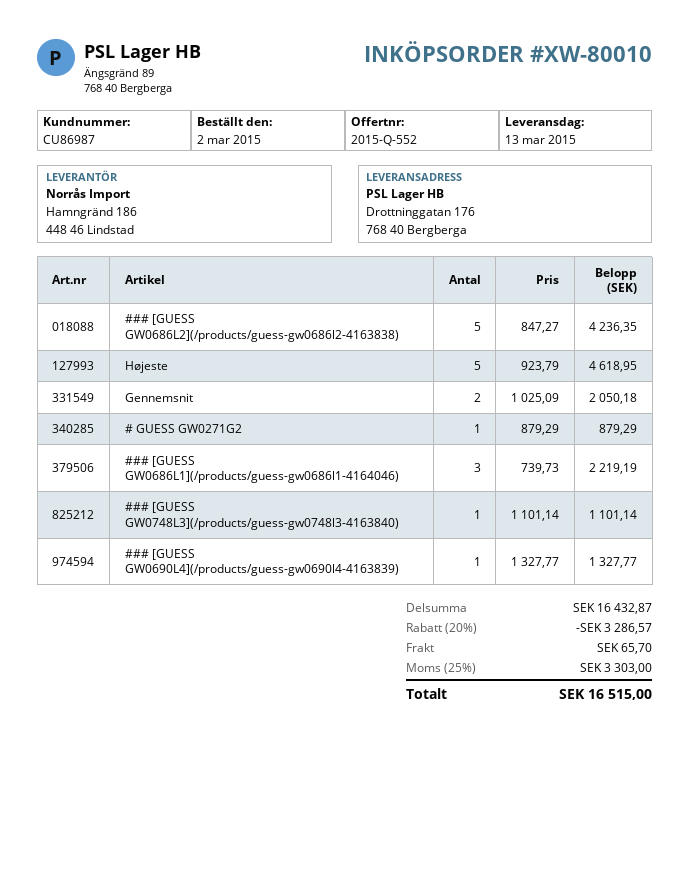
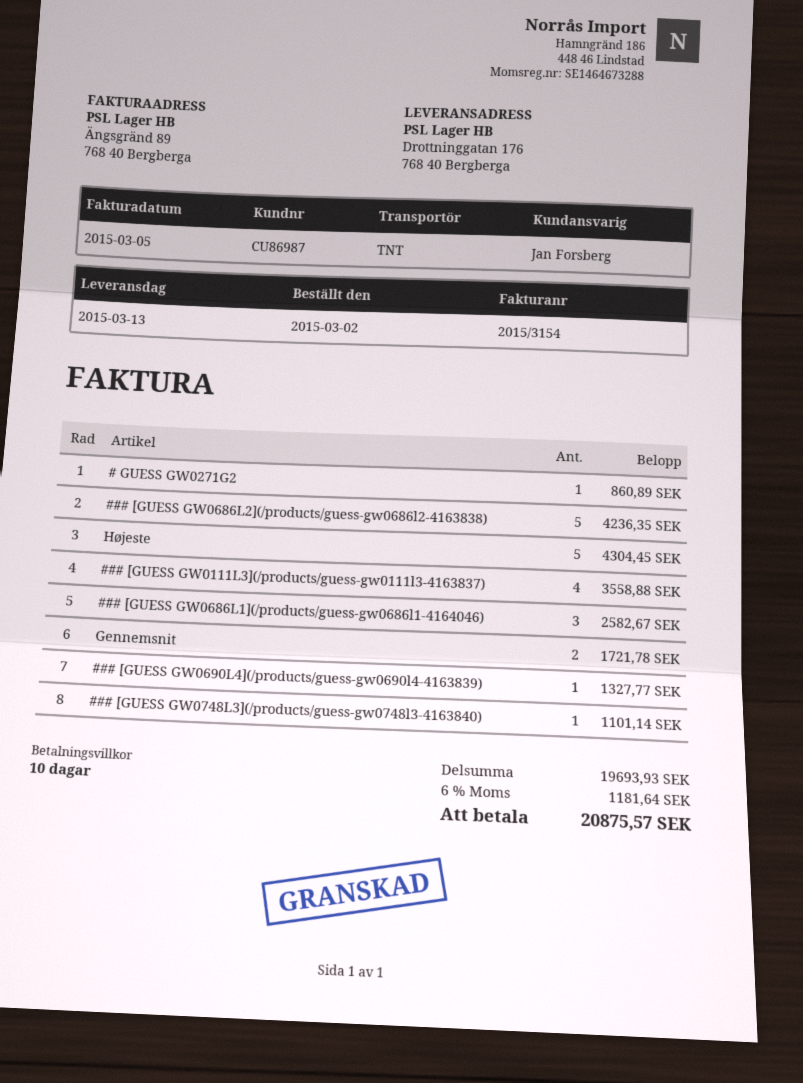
Højeste: 5 for 4618.95 -> 5 for 4304.45
Gennemsnit: 2 for 2050.18 -> 2 for 1721.78
# GUESS GW0271G2: 1 for 879.29 -> 1 for 860.89
### [GUESS GW0686L1](/products/guess-gw0686l1-4164046): 3 for 2219.19 -> 3 for 2582.67
### [GUESS GW0111L3](/products/guess-gw0111l3-4163837): none -> 4 for 3558.88
subtotal: 16432.87 -> 19693.93
discount: 20% = 3286.57 -> none
shipping: 65.70 -> none
tax: 25% = 3303.00 -> 6% = 1181.64
total: 16515.00 -> 20875.57

